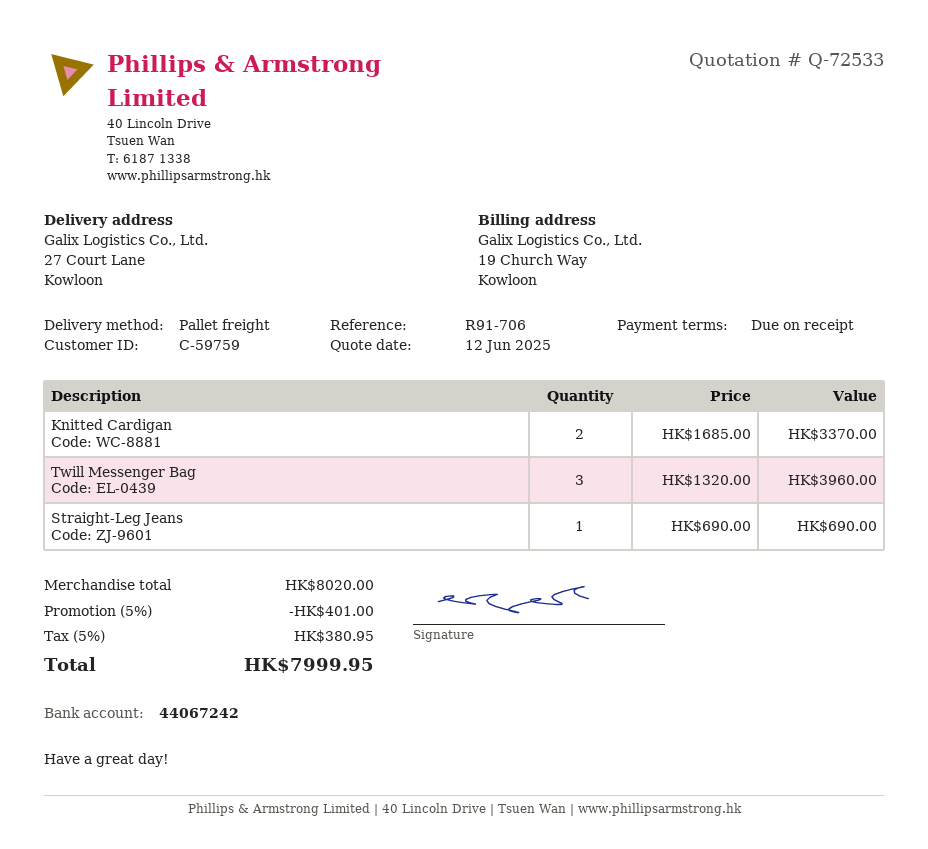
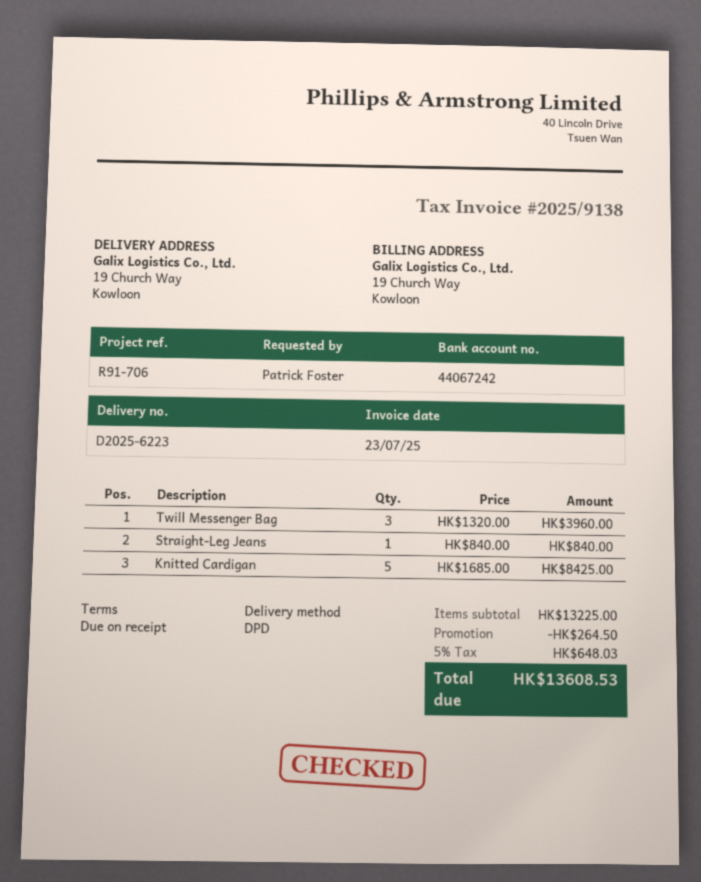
shipping method: pallet freight -> DPD
ship to: 27 Court Lane, Kowloon -> 19 Church Way, Kowloon
Knitted Cardigan: 2 x 1685.00 = 3370.00 -> 5 x 1685.00 = 8425.00
Straight-Leg Jeans: 1 x 690.00 = 690.00 -> 1 x 840.00 = 840.00
subtotal: 8020.00 -> 13225.00
discount: 401.00 -> 264.50
tax: 5% = 380.95 -> 5% = 648.03
total: 7999.95 -> 13608.53

